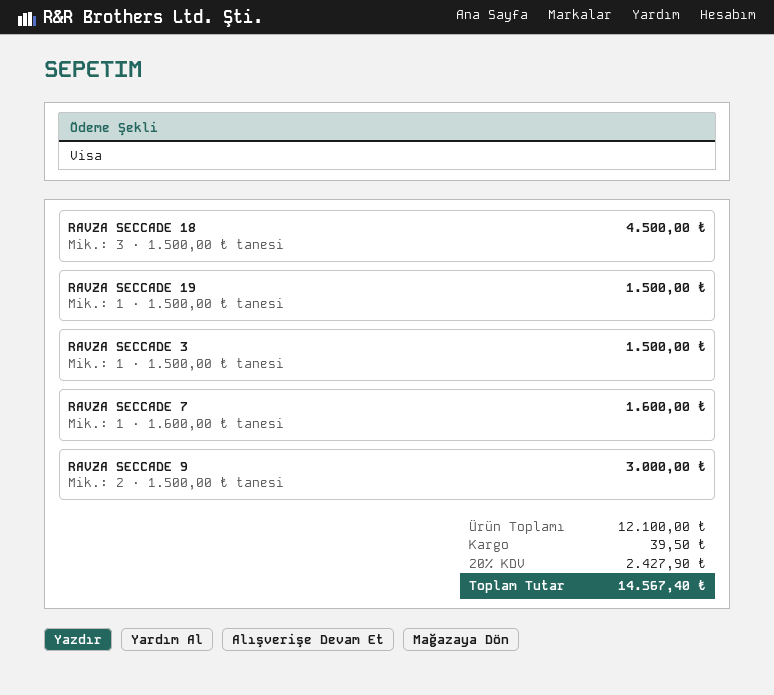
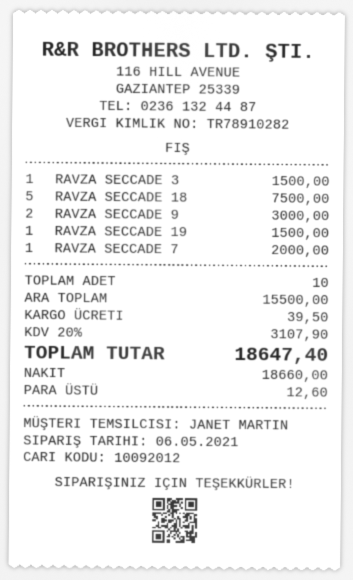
payment method: Visa -> cash
RAVZA SECCADE 18: 3 for 4500.00 -> 5 for 7500.00
RAVZA SECCADE 7: 1 for 1600.00 -> 1 for 2000.00
subtotal: 12100.00 -> 15500.00
tax: 20% = 2427.90 -> 20% = 3107.90
total: 14567.40 -> 18647.40

